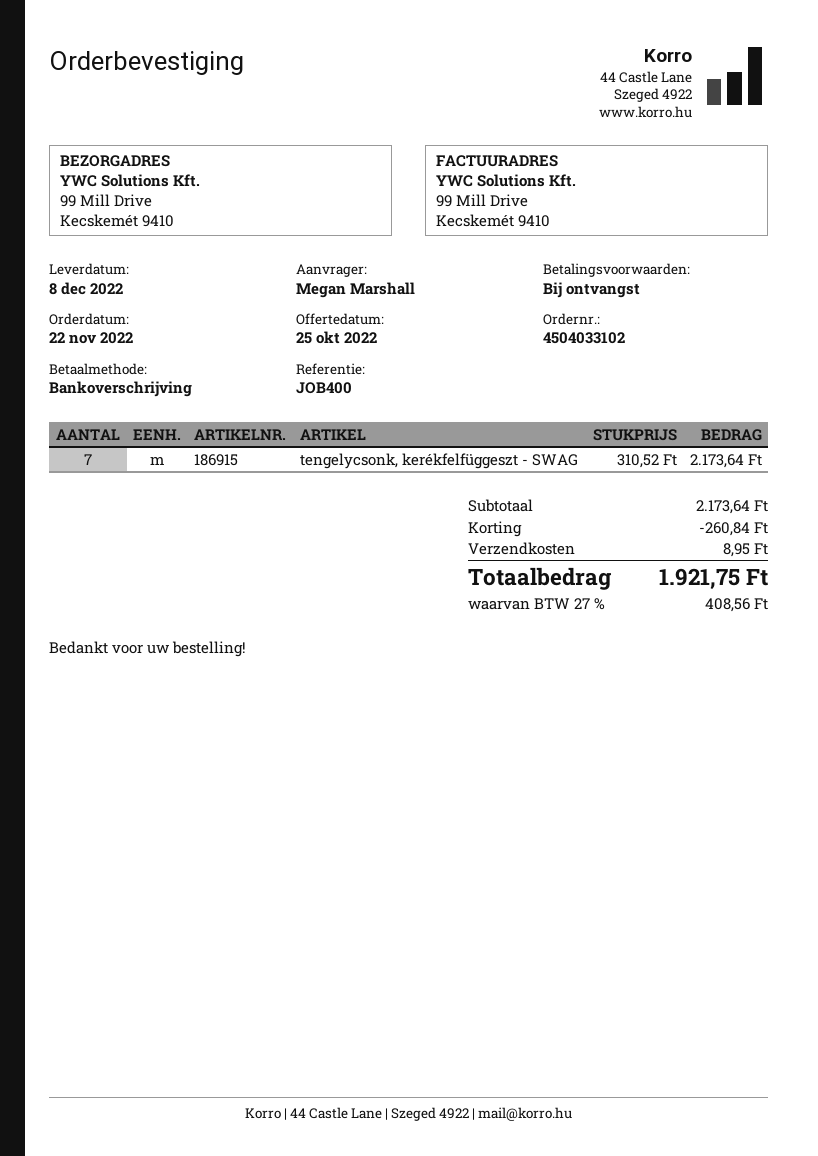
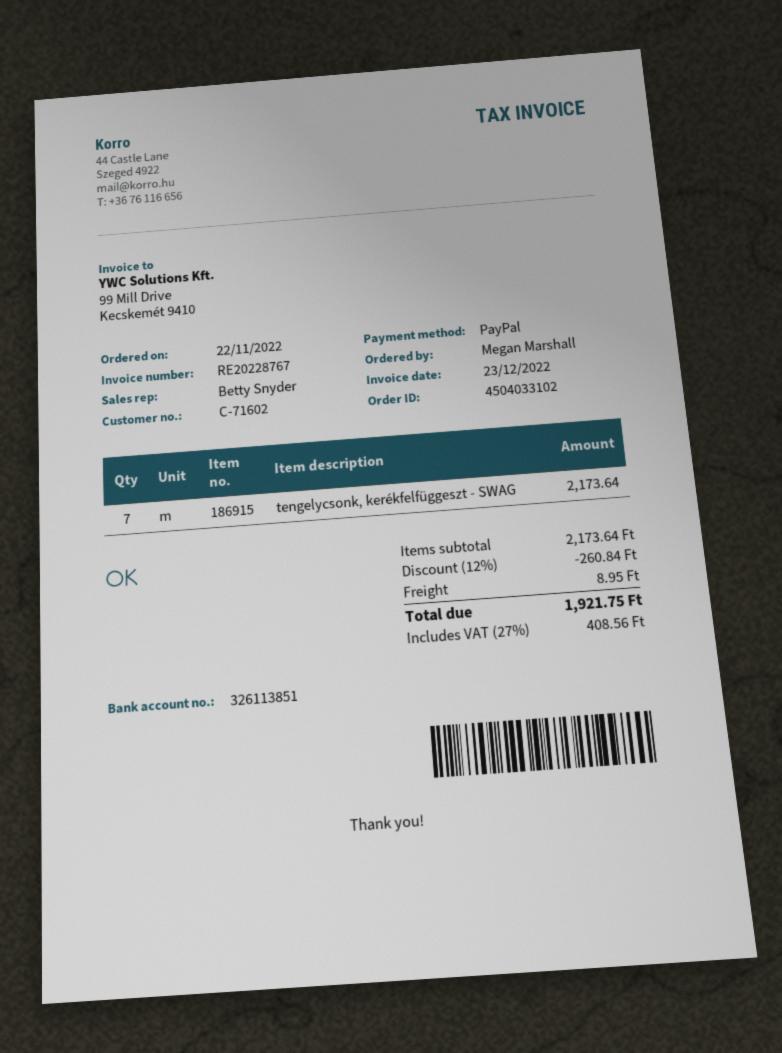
payment method: bank transfer -> PayPal

